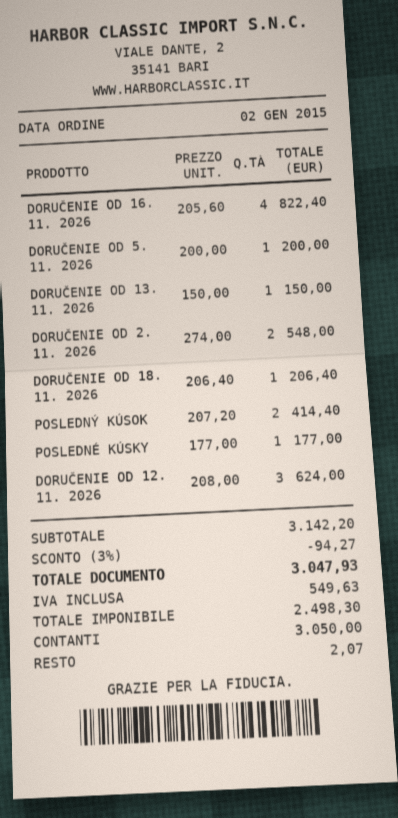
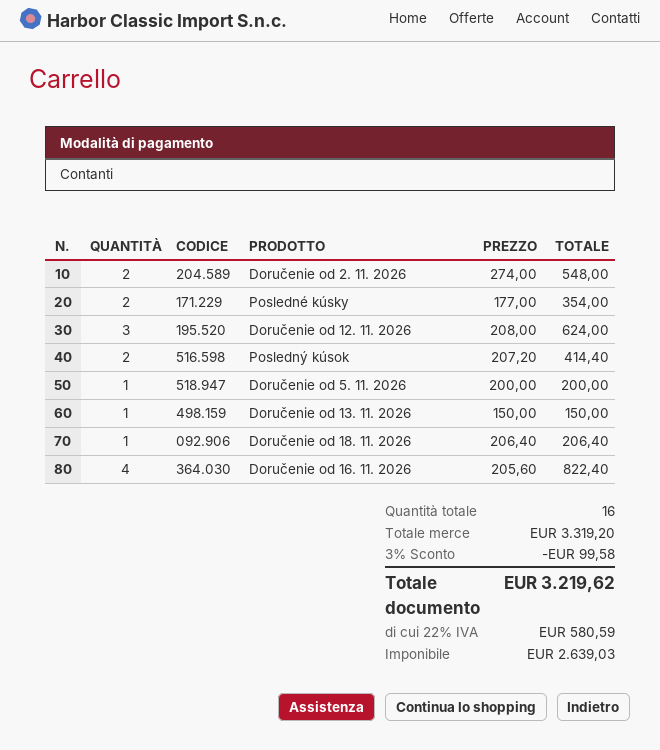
POSLEDNÉ KÚSKY: 1 x 177.00 = 177.00 -> 2 x 177.00 = 354.00
subtotal: 3142.20 -> 3319.20
discount: 3% = 94.27 -> 3% = 99.58
net: 2498.30 -> 2639.03
tax: 549.63 -> 580.59
total: 3047.93 -> 3219.62

